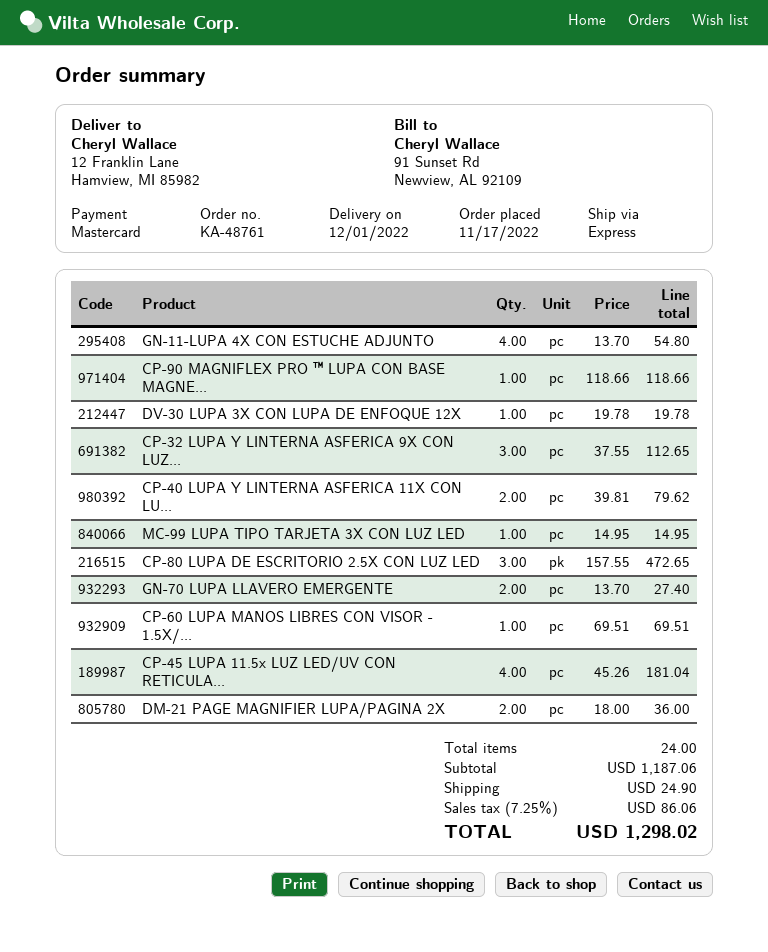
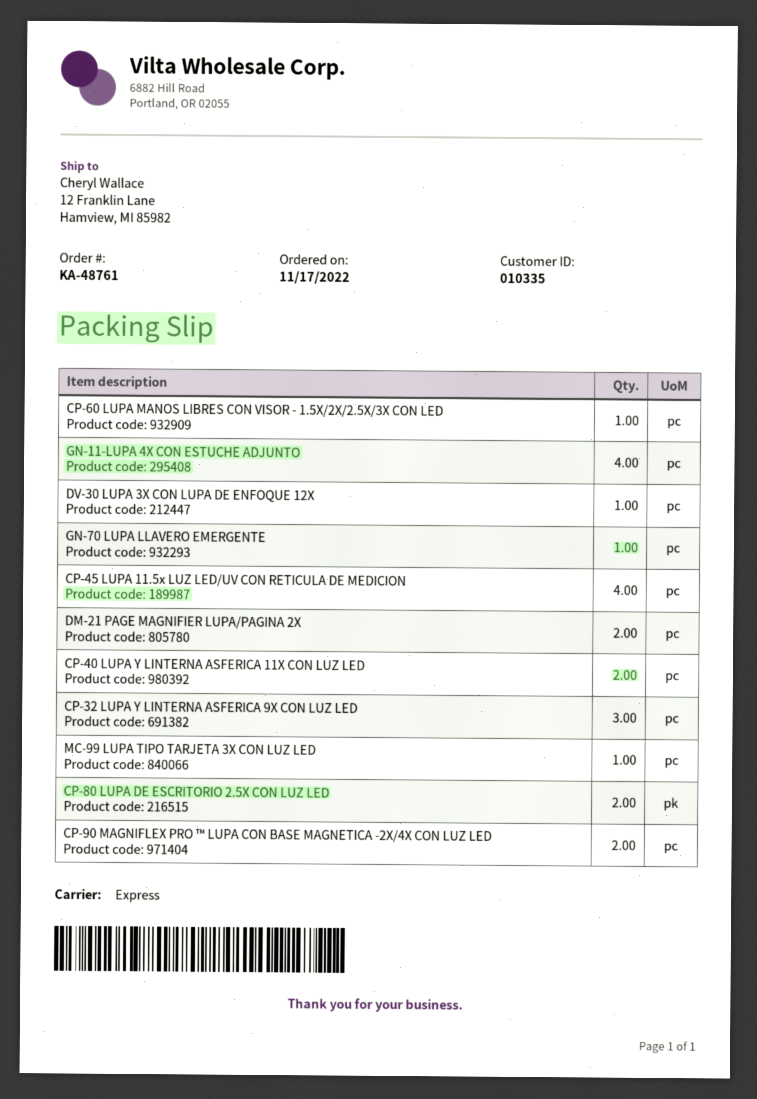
CP-90 MAGNIFLEX PRO ™ LUPA CON BASE MAGNE...: 1 -> 2
CP-80 LUPA DE ESCRITORIO 2.5X CON LUZ LED: 3 -> 2
GN-70 LUPA LLAVERO EMERGENTE: 2 -> 1

